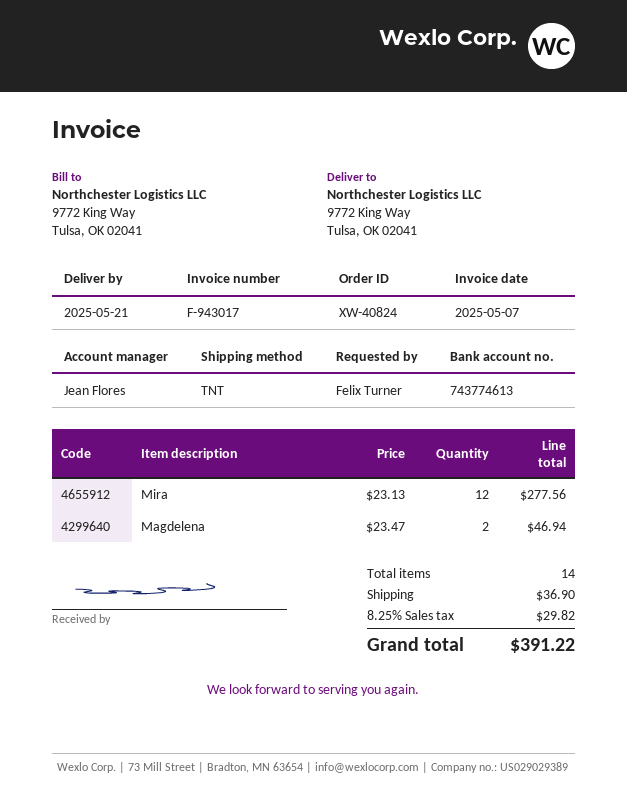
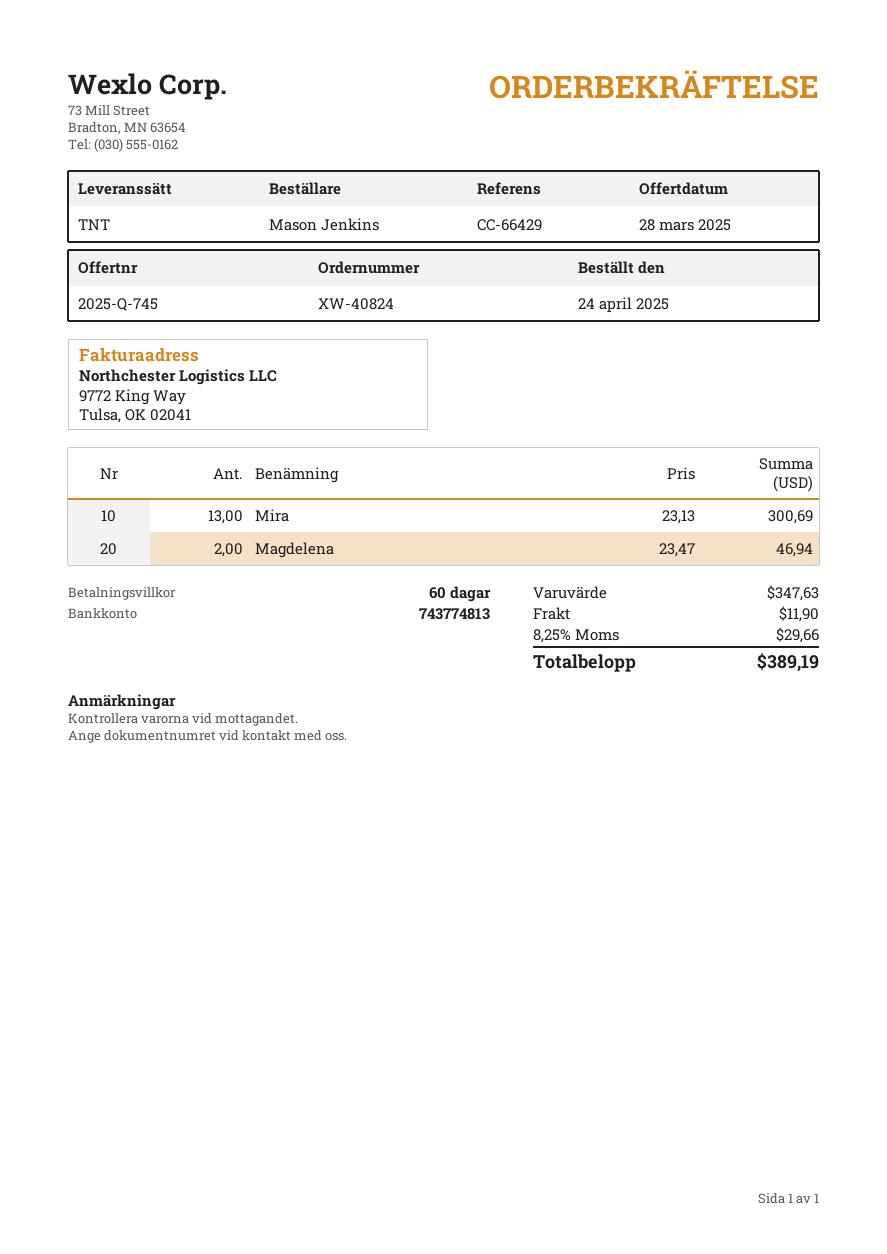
ordered by: Felix Turner -> Mason Jenkins
bank account: 743774613 -> 743774813
Mira: 12 x 23.13 = 277.56 -> 13 x 23.13 = 300.69
shipping: 36.90 -> 11.90
tax: 8.25% = 29.82 -> 8.25% = 29.66
total: 391.22 -> 389.19

